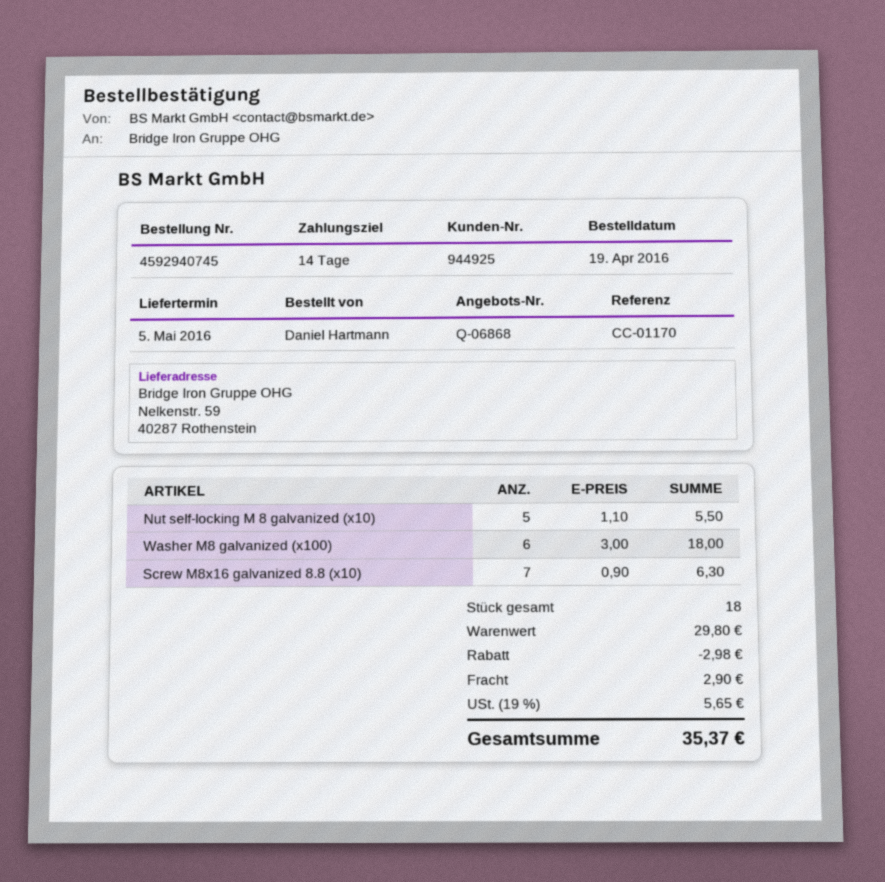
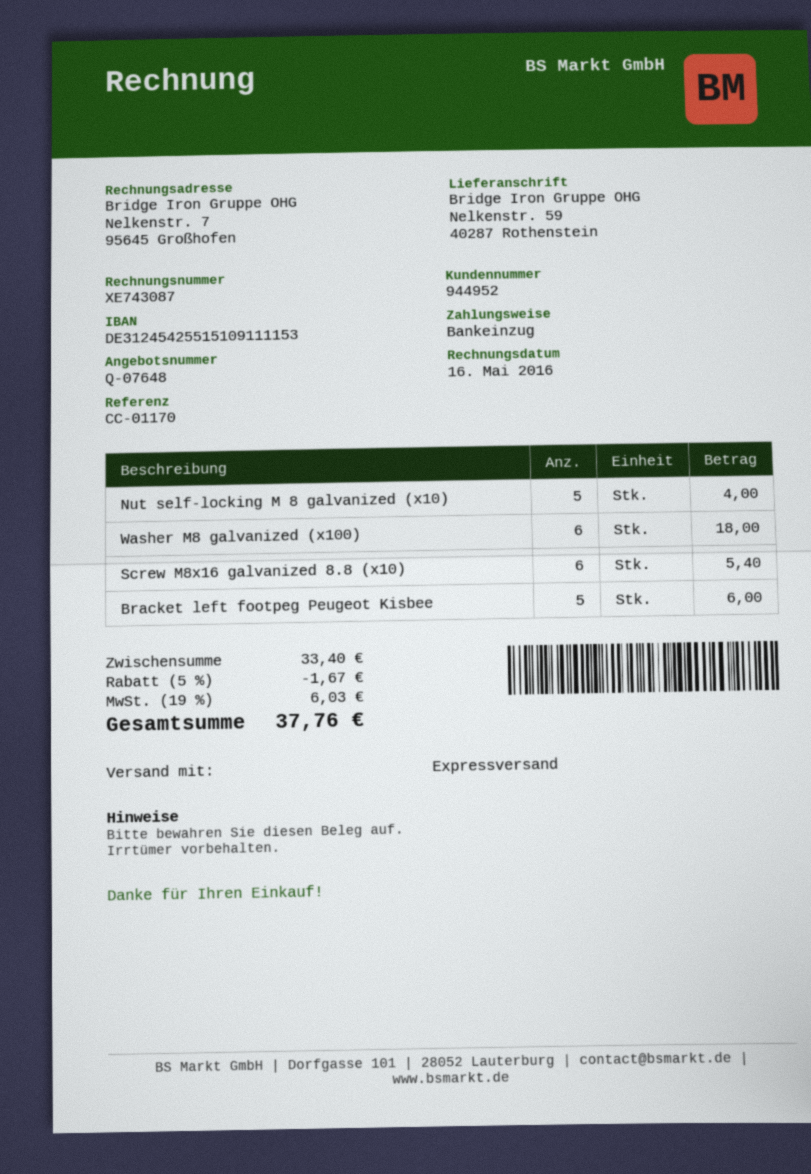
quote number: Q-06868 -> Q-07648
customer number: 944925 -> 944952
Nut self-locking M 8 galvanized (x10): 5 for 5.50 -> 5 for 4.00
Screw M8x16 galvanized 8.8 (x10): 7 for 6.30 -> 6 for 5.40
Bracket left footpeg Peugeot Kisbee: none -> 5 for 6.00
subtotal: 29.80 -> 33.40
discount: 2.98 -> 1.67
shipping: 2.90 -> none
tax: 19% = 5.65 -> 19% = 6.03
total: 35.37 -> 37.76

